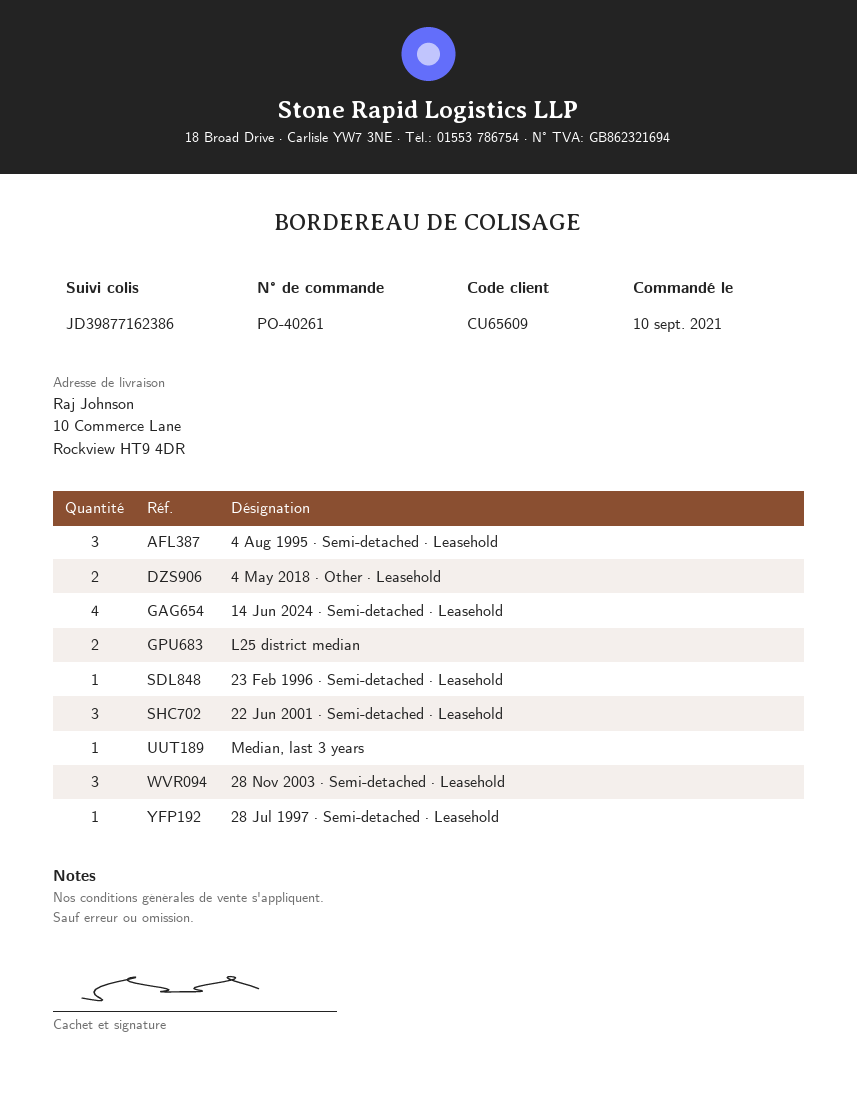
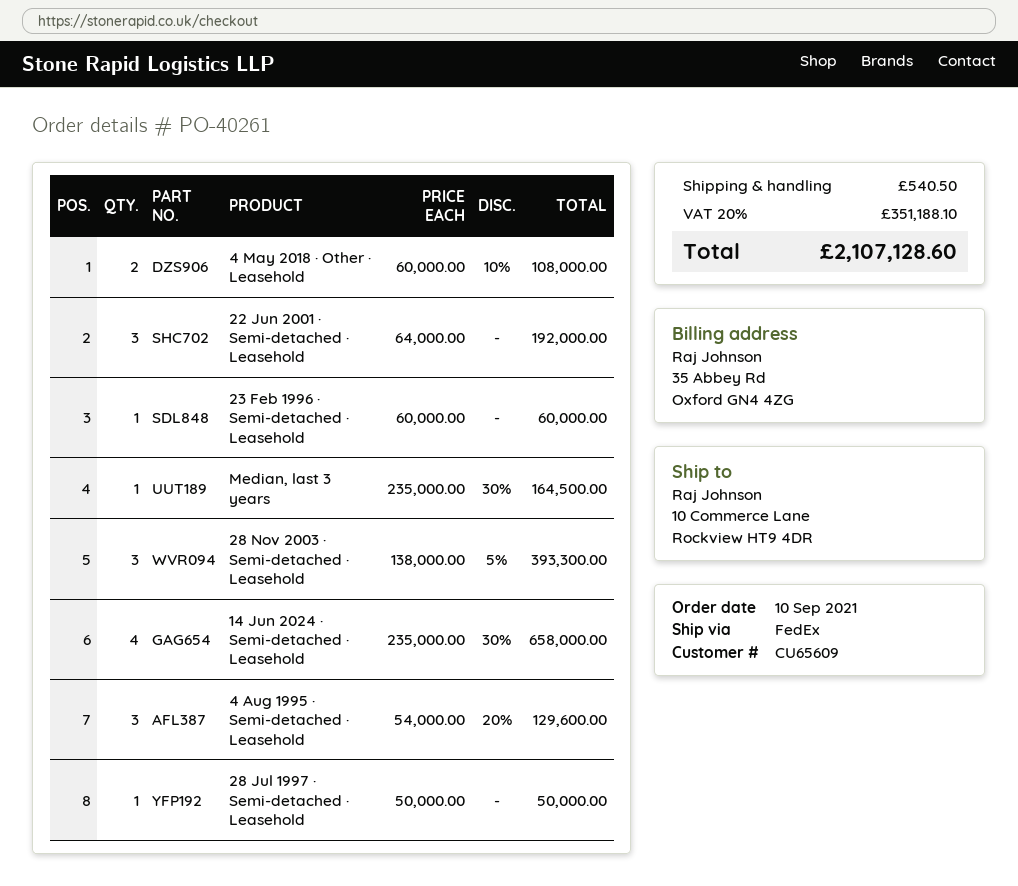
L25 district median: 2 -> none

